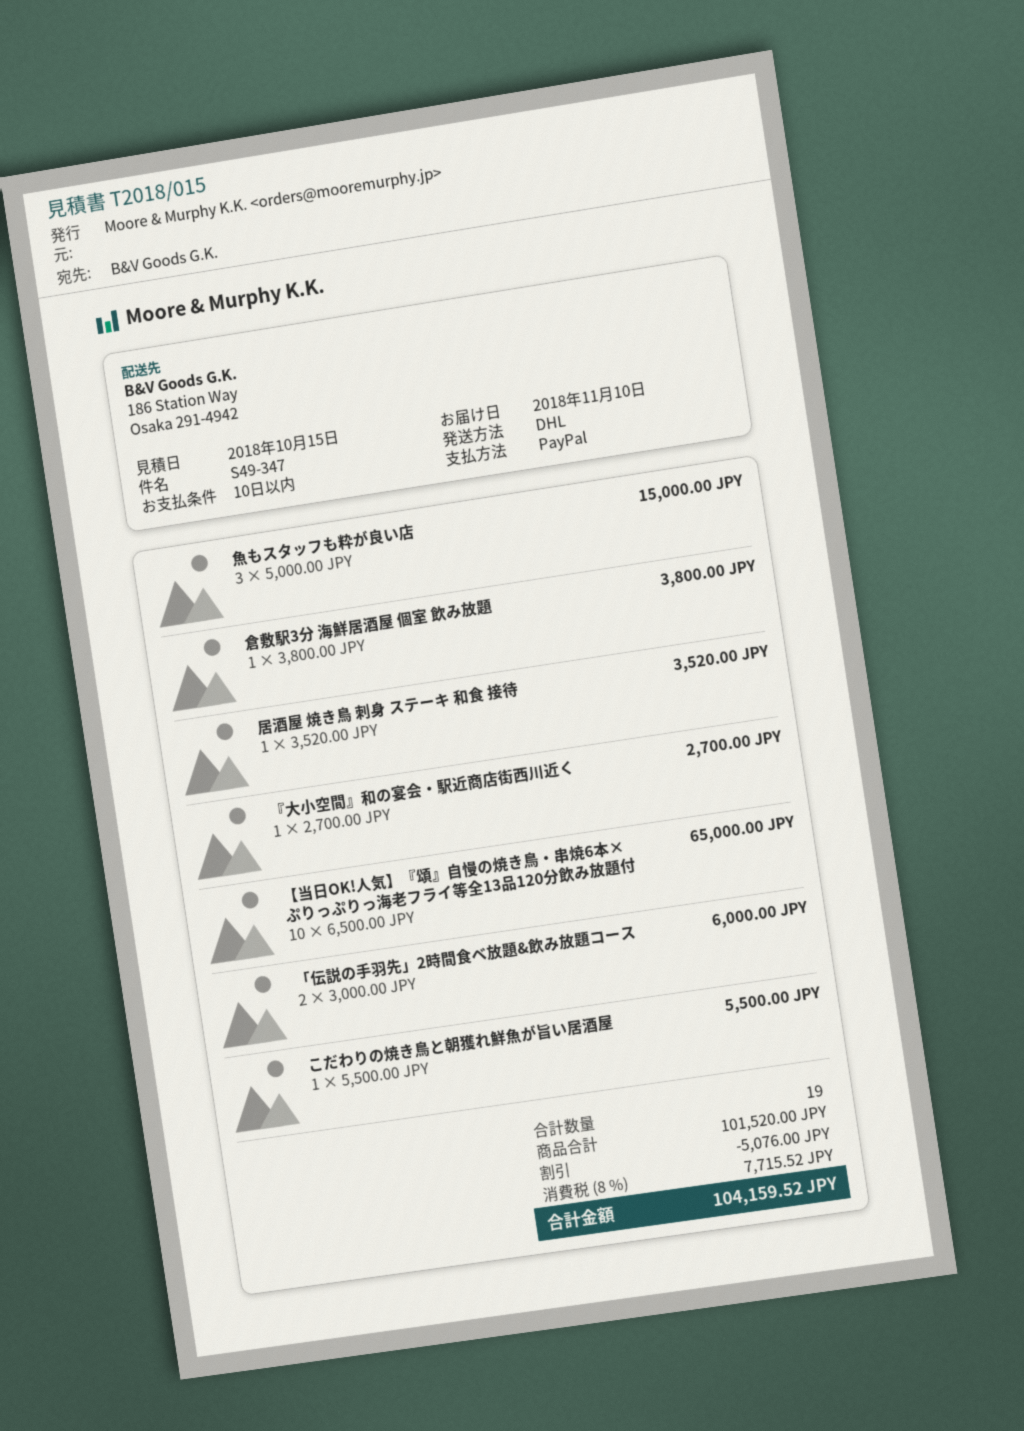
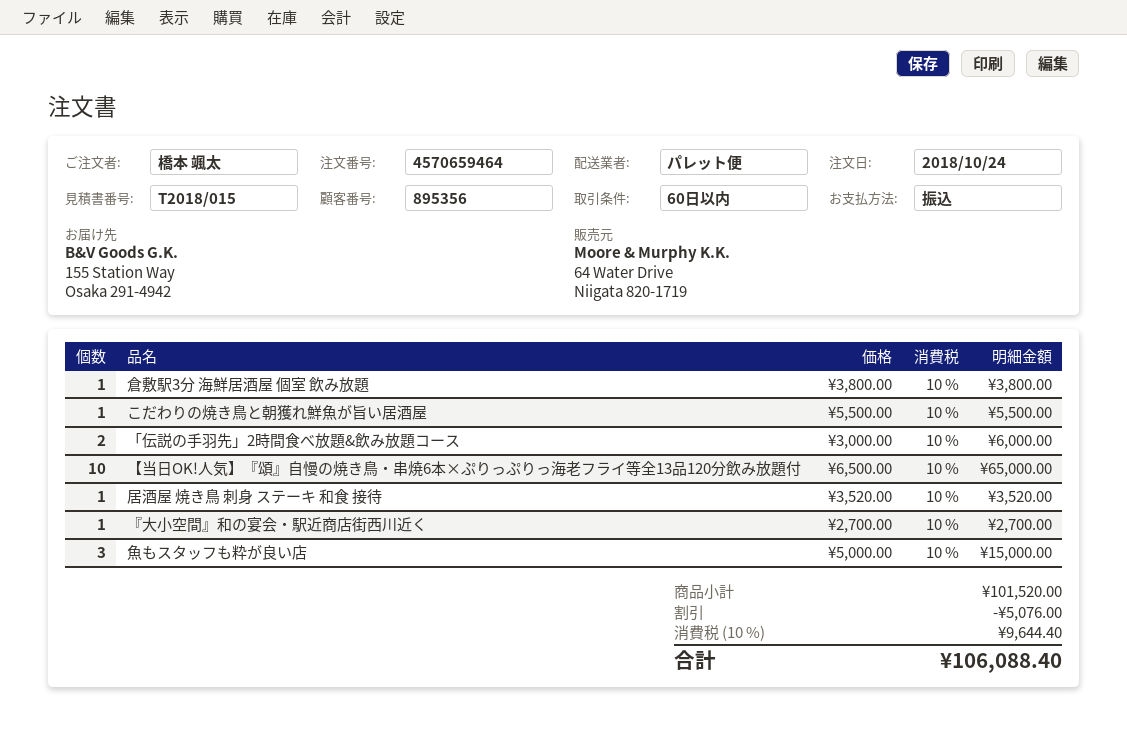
payment terms: 10 days -> 60 days
payment method: PayPal -> bank transfer
shipping method: DHL -> pallet freight
ship to: 186 Station Way, Osaka 291-4942 -> 155 Station Way, Osaka 291-4942
tax: 8% = 7715.52 -> 10% = 9644.40
total: 104159.52 -> 106088.40

